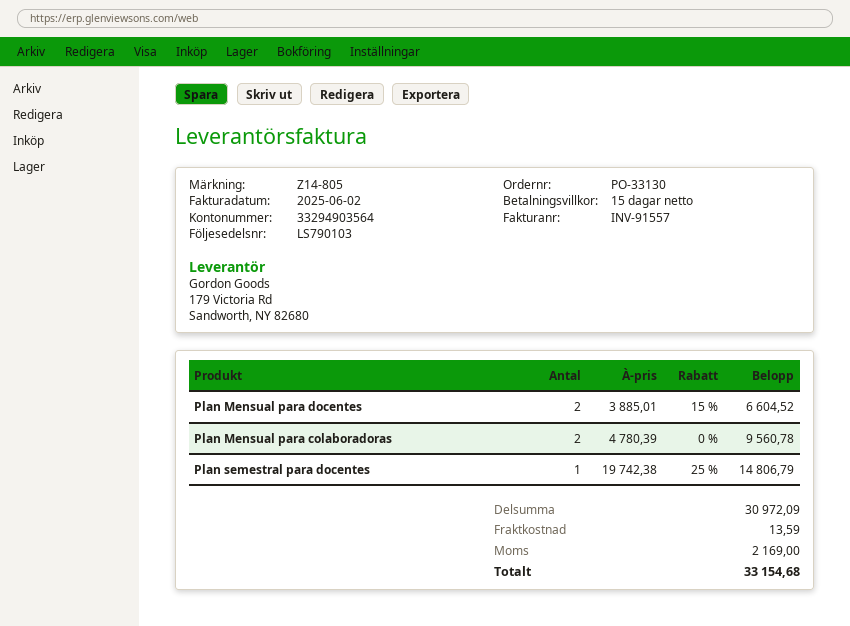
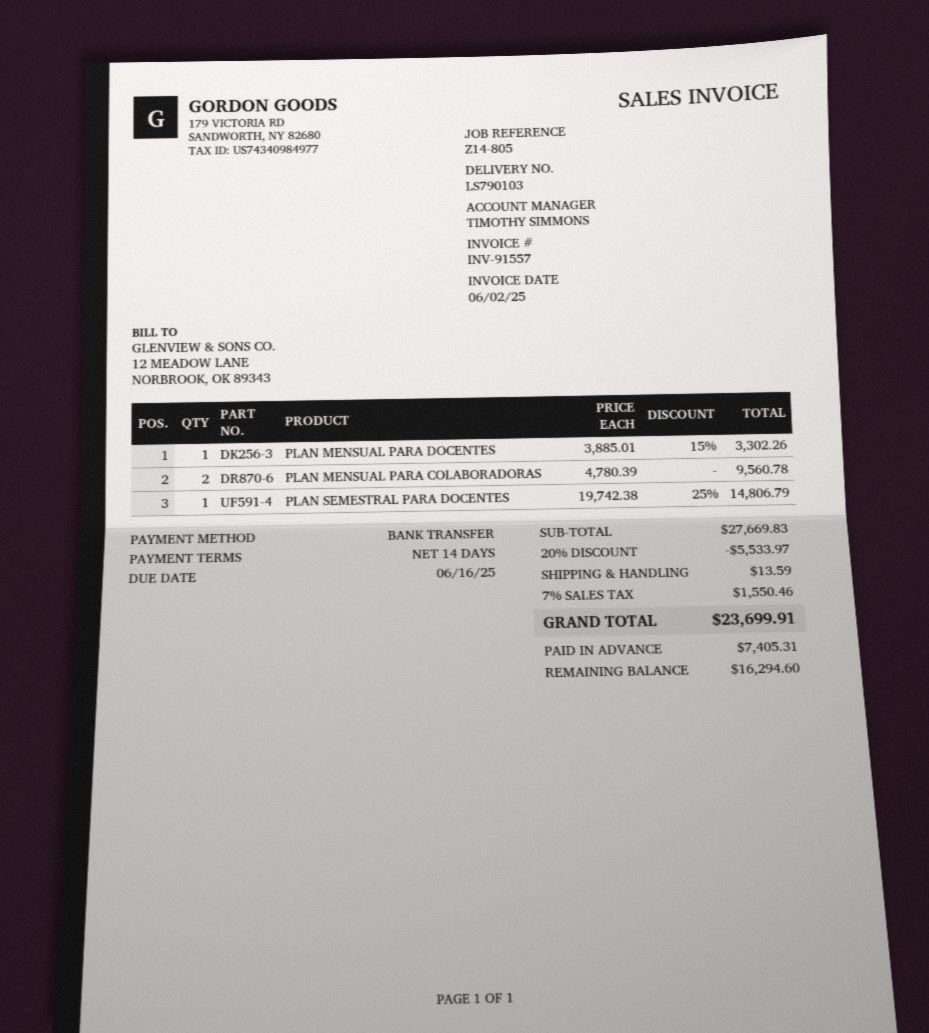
payment terms: 15 days -> 14 days
Plan Mensual para docentes: 2 x 3885.01 - 15% = 6604.52 -> 1 x 3885.01 - 15% = 3302.26
subtotal: 30972.09 -> 27669.83
discount: none -> 20% = 5533.97
tax: 2169.00 -> 1550.46
total: 33154.68 -> 23699.91

